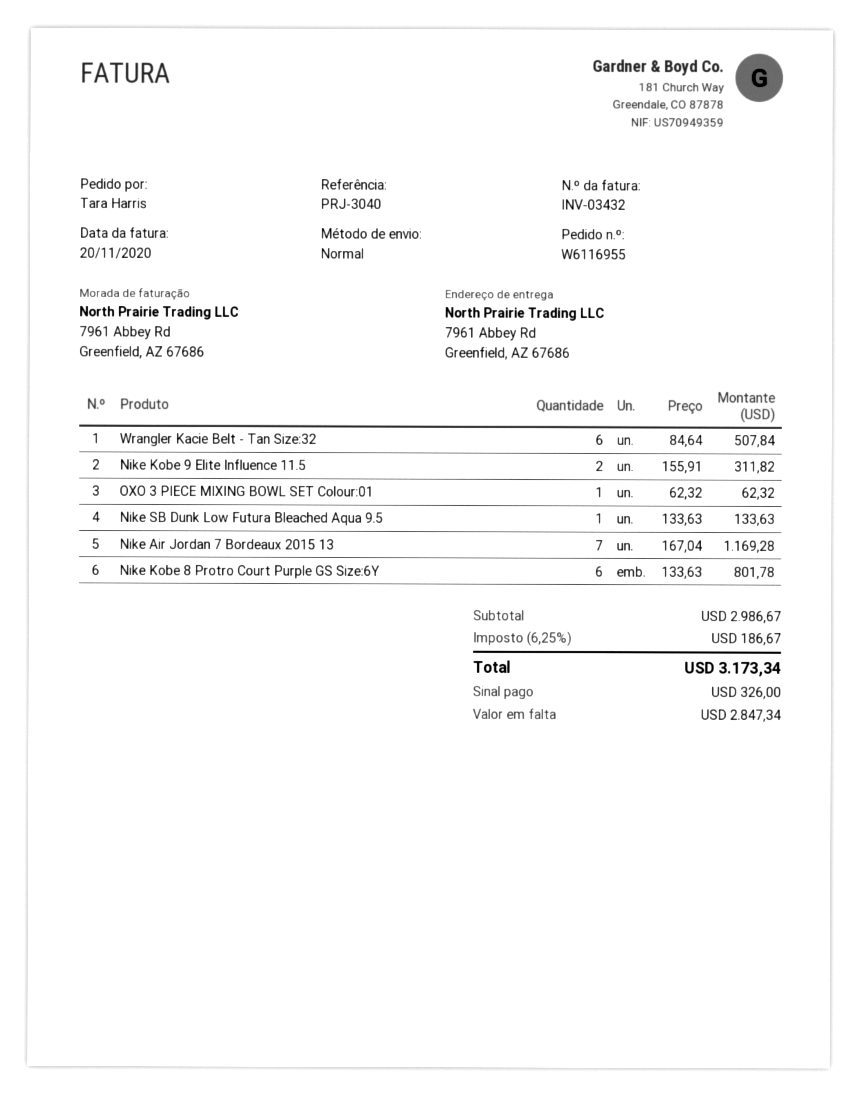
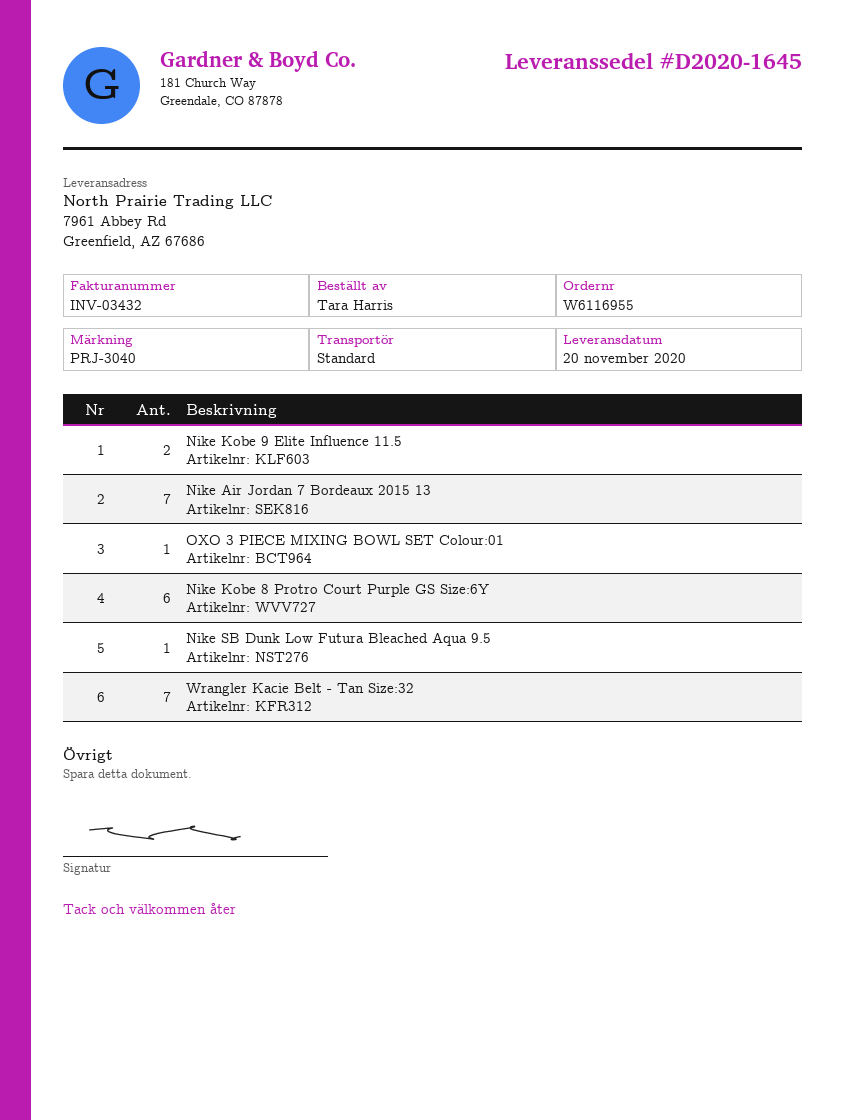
Wrangler Kacie Belt - Tan Size:32: 6 -> 7

